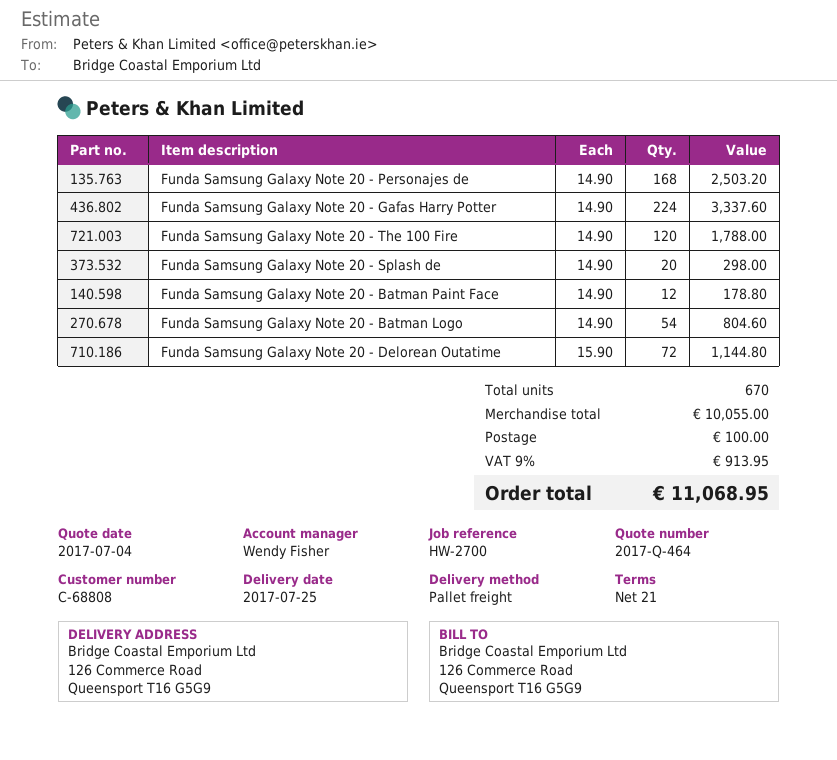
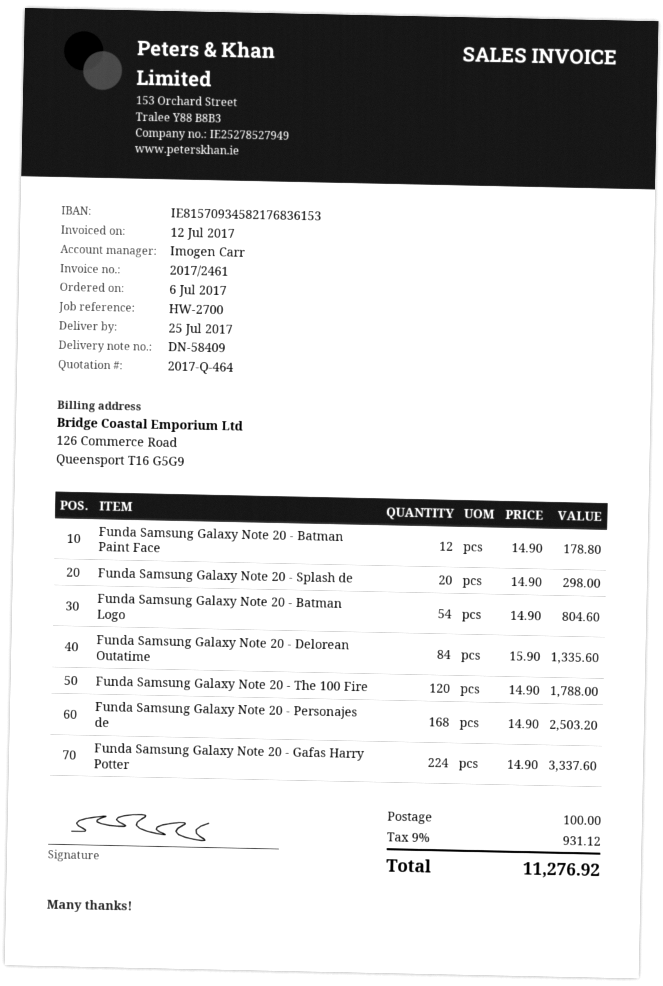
sales rep: Wendy Fisher -> Imogen Carr
Funda Samsung Galaxy Note 20 - Delorean Outatime: 72 x 15.90 = 1144.80 -> 84 x 15.90 = 1335.60
tax: 9% = 913.95 -> 9% = 931.12
total: 11068.95 -> 11276.92

